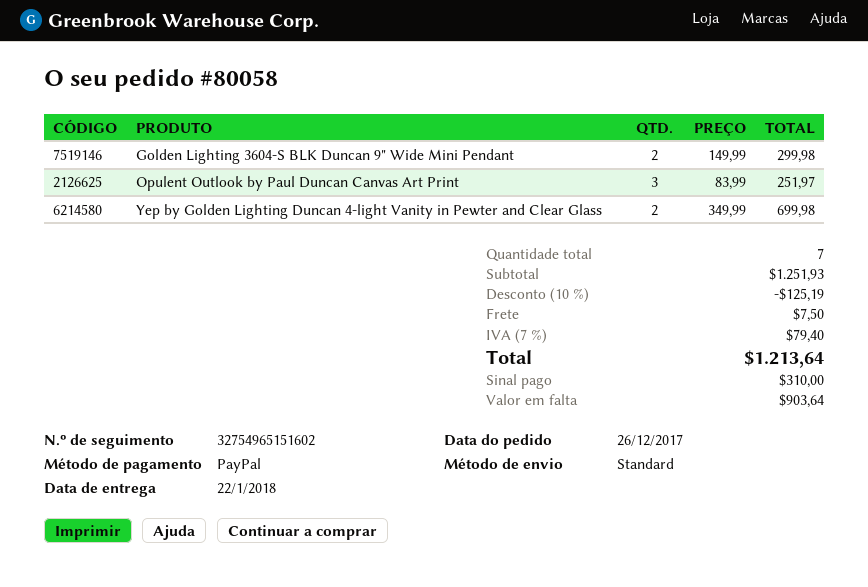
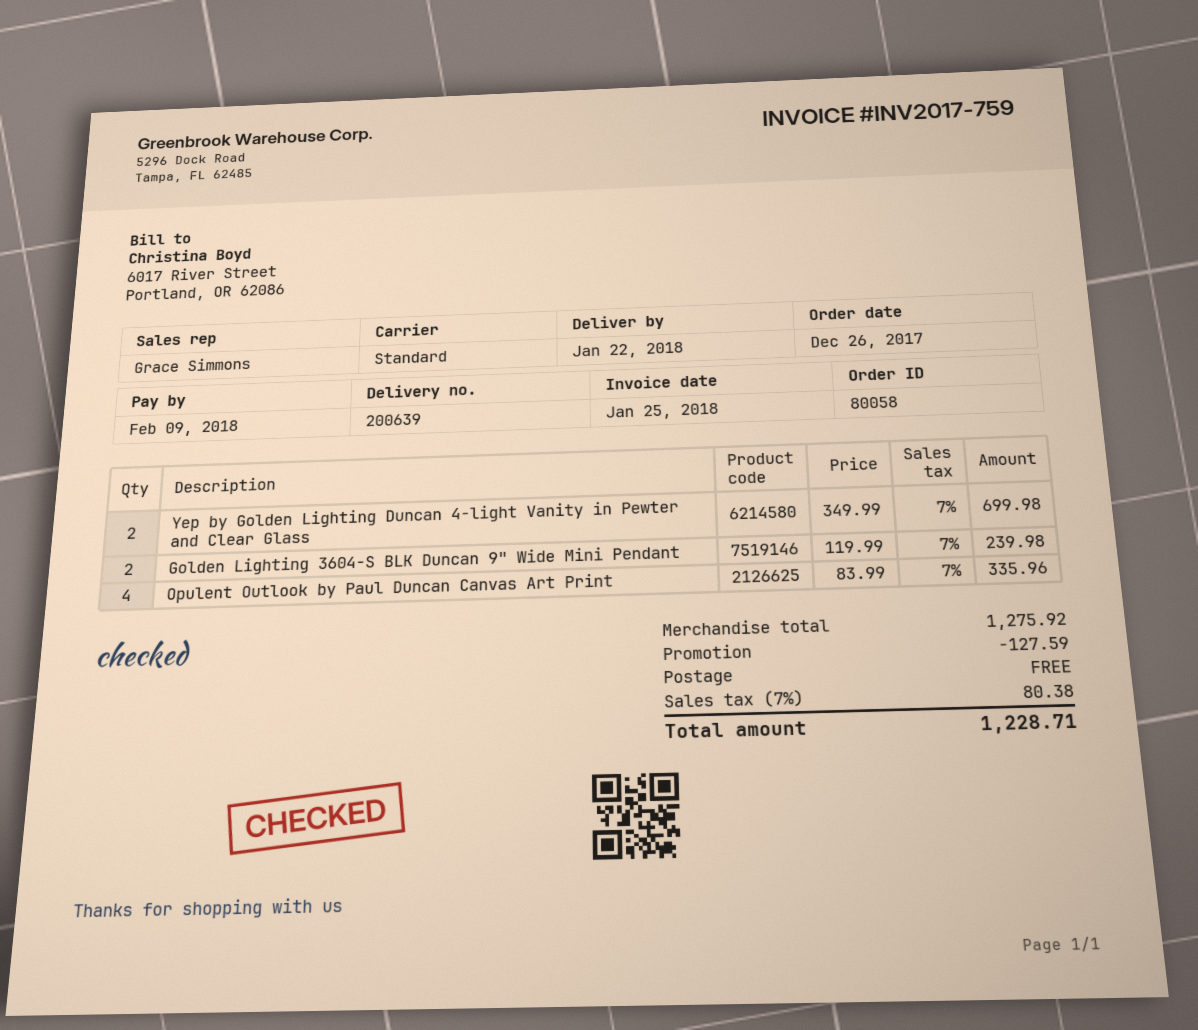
Golden Lighting 3604-S BLK Duncan 9" Wide Mini Pendant: 2 x 149.99 = 299.98 -> 2 x 119.99 = 239.98
Opulent Outlook by Paul Duncan Canvas Art Print: 3 x 83.99 = 251.97 -> 4 x 83.99 = 335.96
subtotal: 1251.93 -> 1275.92
discount: 125.19 -> 127.59
shipping: 7.50 -> 0.00
tax: 7% = 79.40 -> 7% = 80.38
total: 1213.64 -> 1228.71

